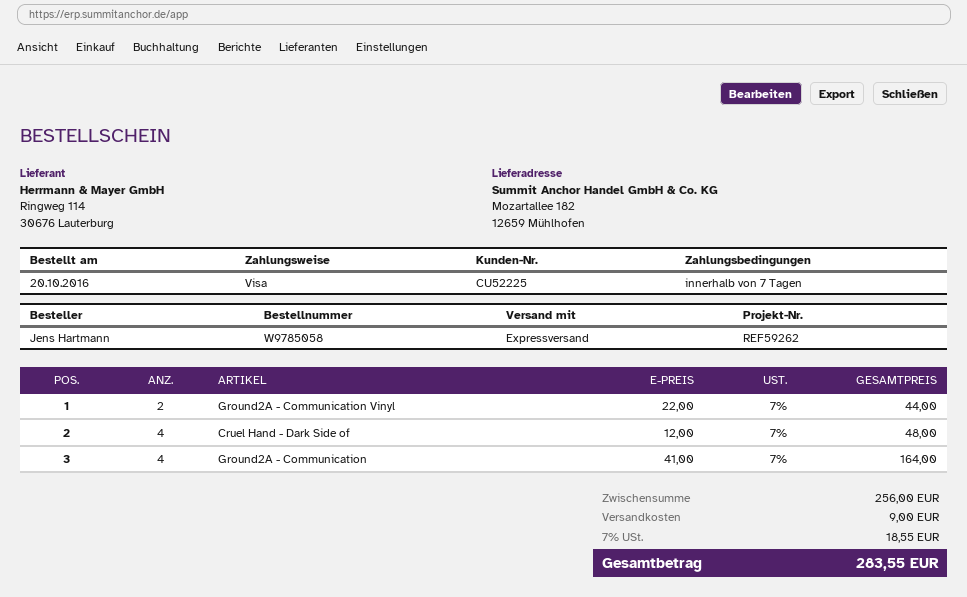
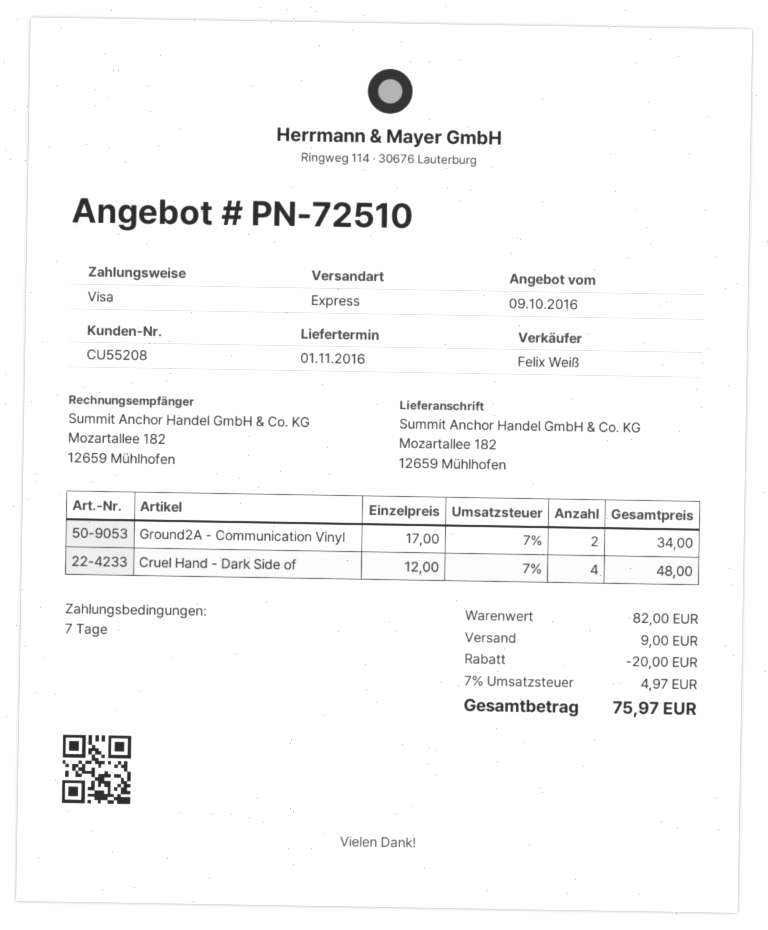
customer number: CU52225 -> CU55208
Ground2A - Communication Vinyl: 2 x 22.00 = 44.00 -> 2 x 17.00 = 34.00
Ground2A - Communication: 4 x 41.00 = 164.00 -> none
subtotal: 256.00 -> 82.00
discount: none -> 20.00
tax: 7% = 18.55 -> 7% = 4.97
total: 283.55 -> 75.97

